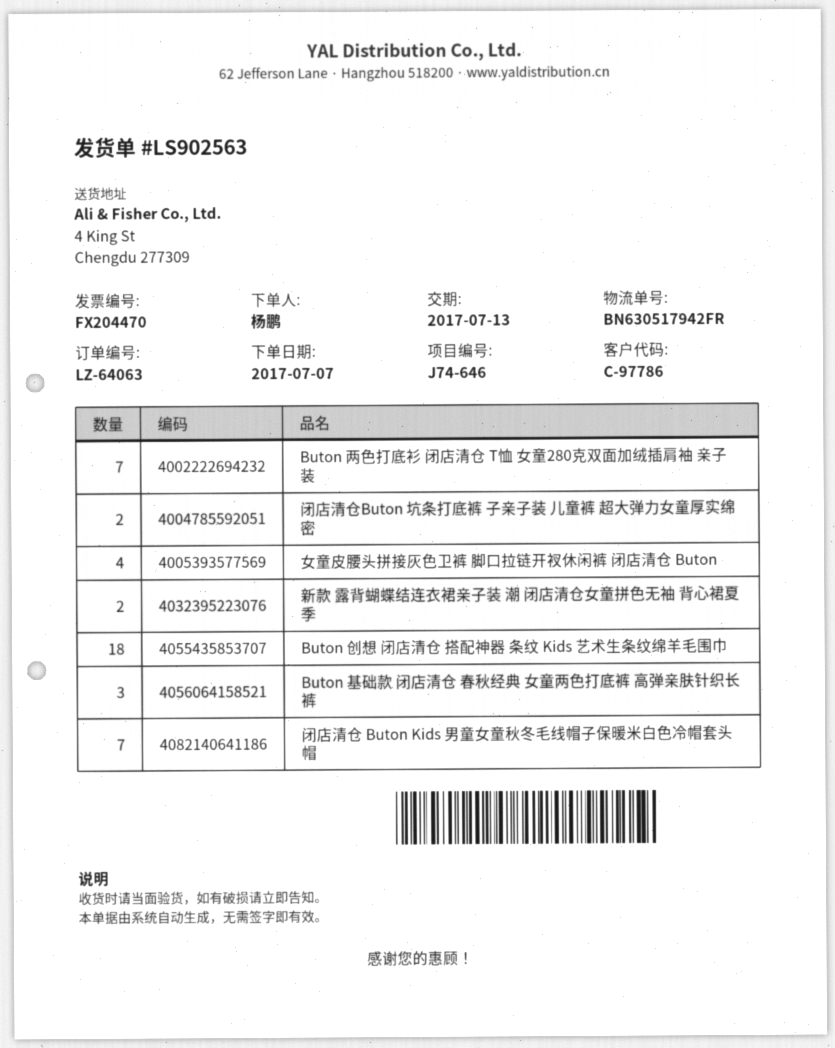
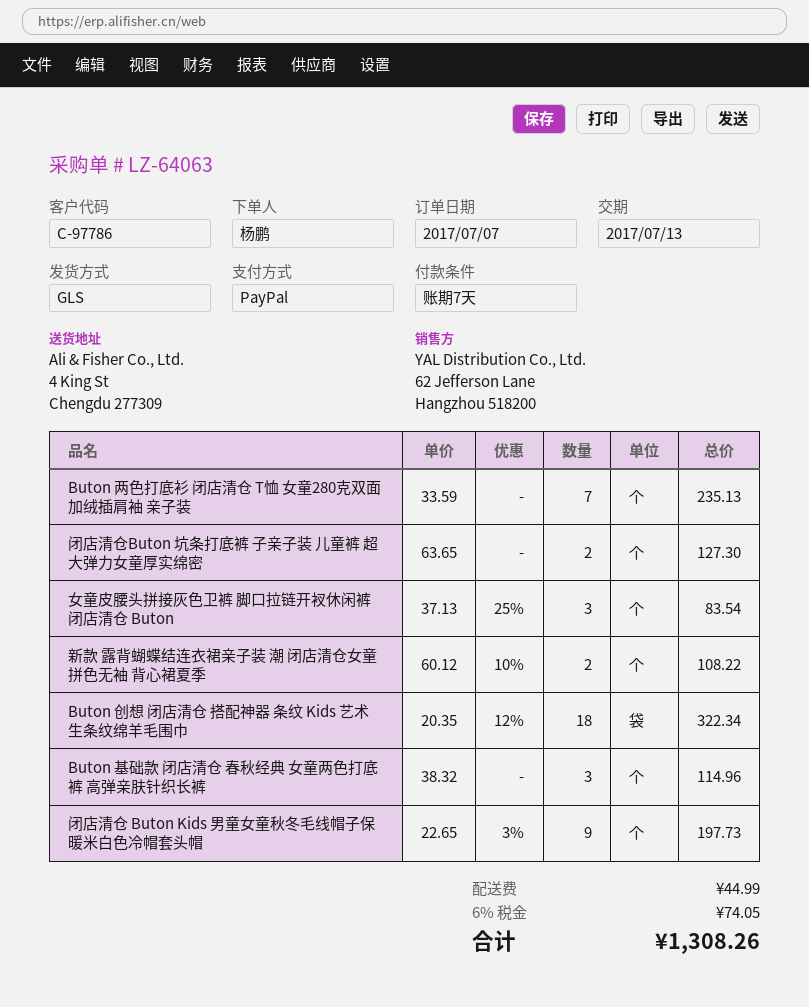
女童皮腰头拼接灰色卫裤 脚口拉链开衩休闲裤 闭店清仓 Buton: 4 -> 3
闭店清仓 Buton Kids 男童女童秋冬毛线帽子保暖米白色冷帽套头帽: 7 -> 9

